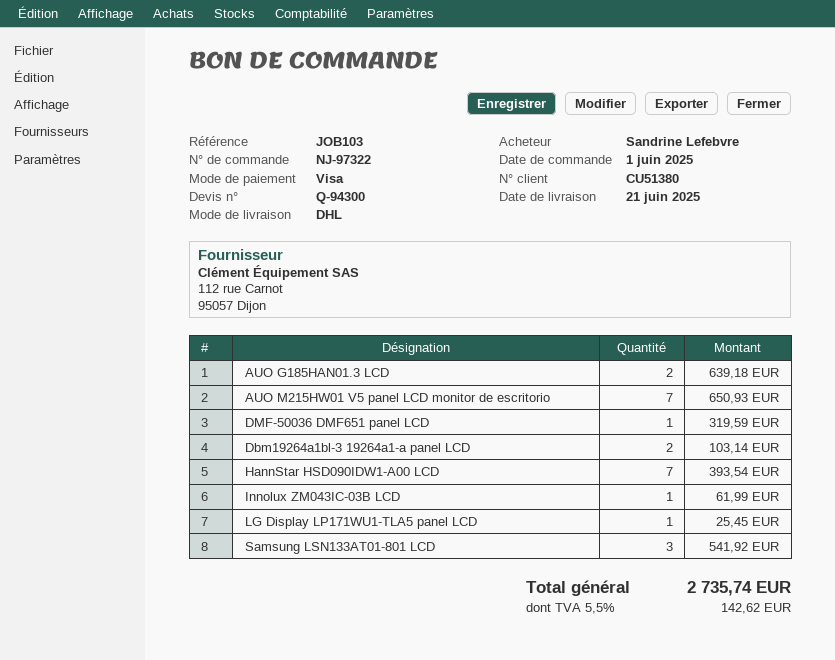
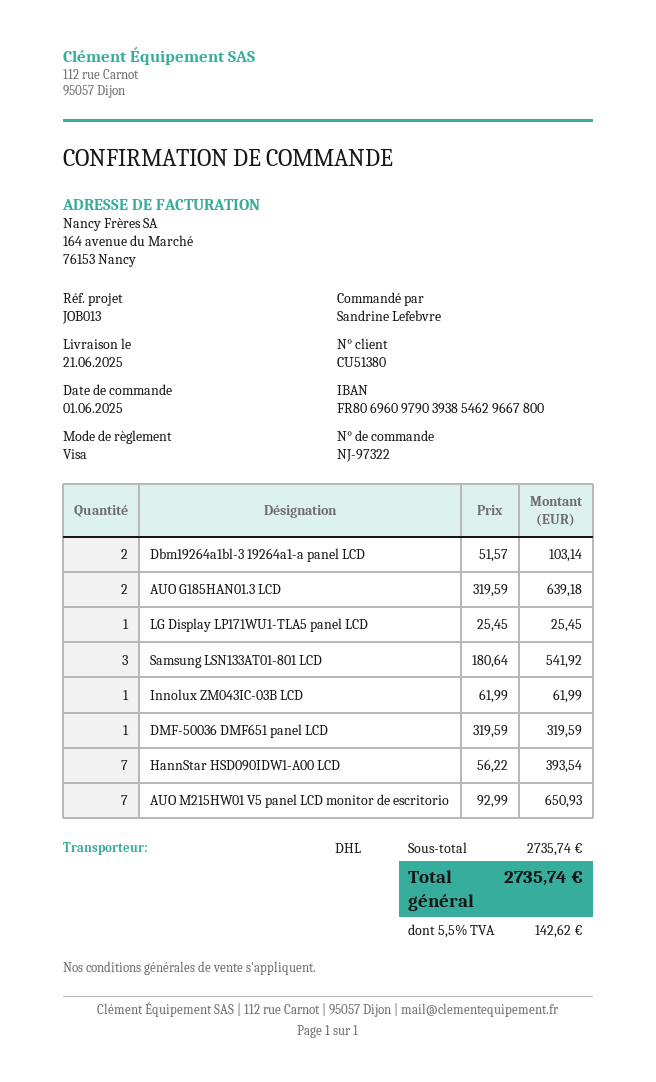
reference: JOB103 -> JOB013

